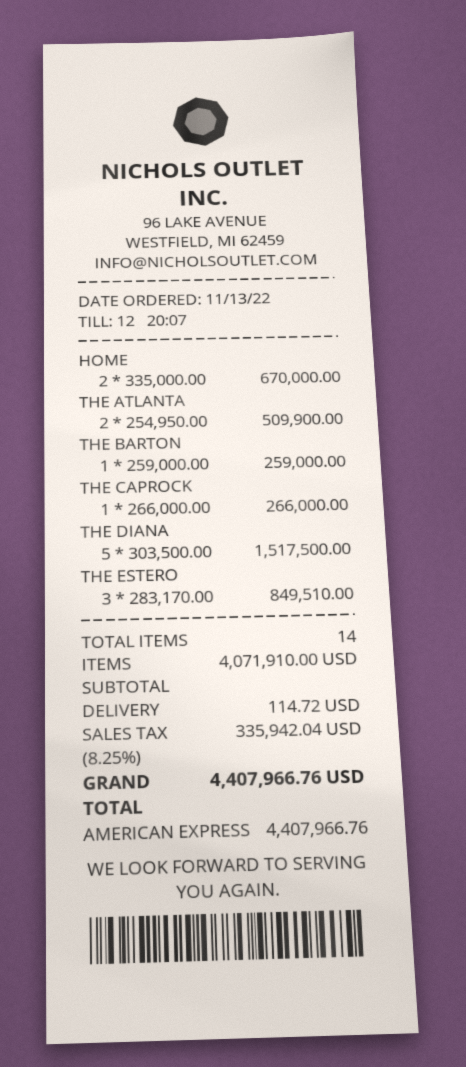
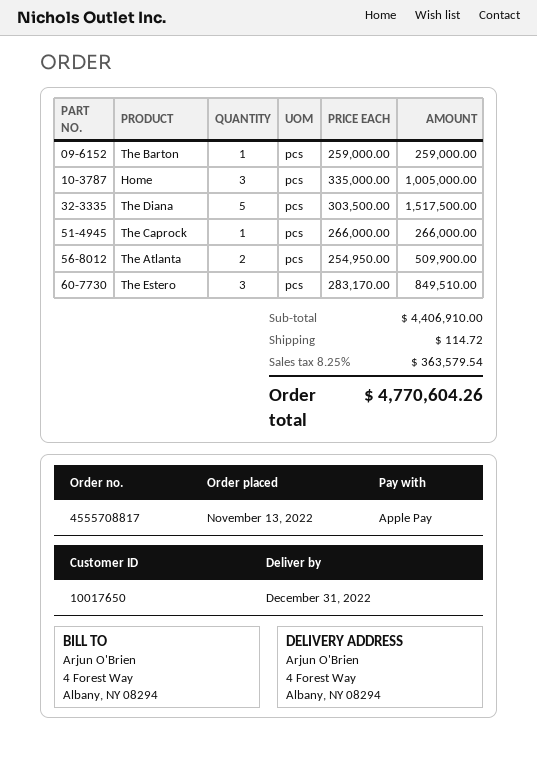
payment method: American Express -> Apple Pay
HOME: 2 x 335000.00 = 670000.00 -> 3 x 335000.00 = 1005000.00
subtotal: 4071910.00 -> 4406910.00
tax: 8.25% = 335942.04 -> 8.25% = 363579.54
total: 4407966.76 -> 4770604.26

